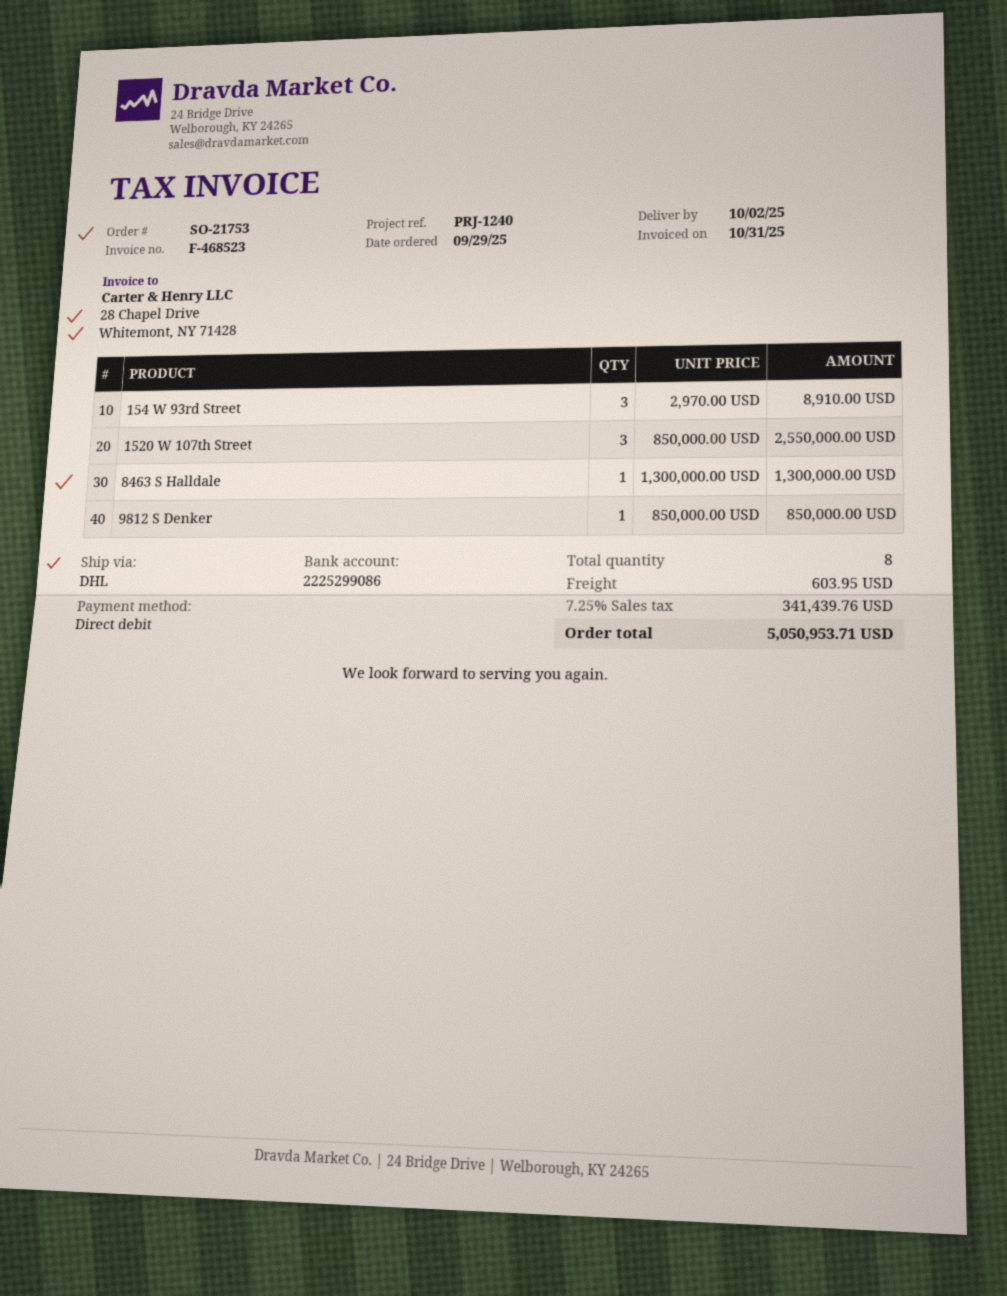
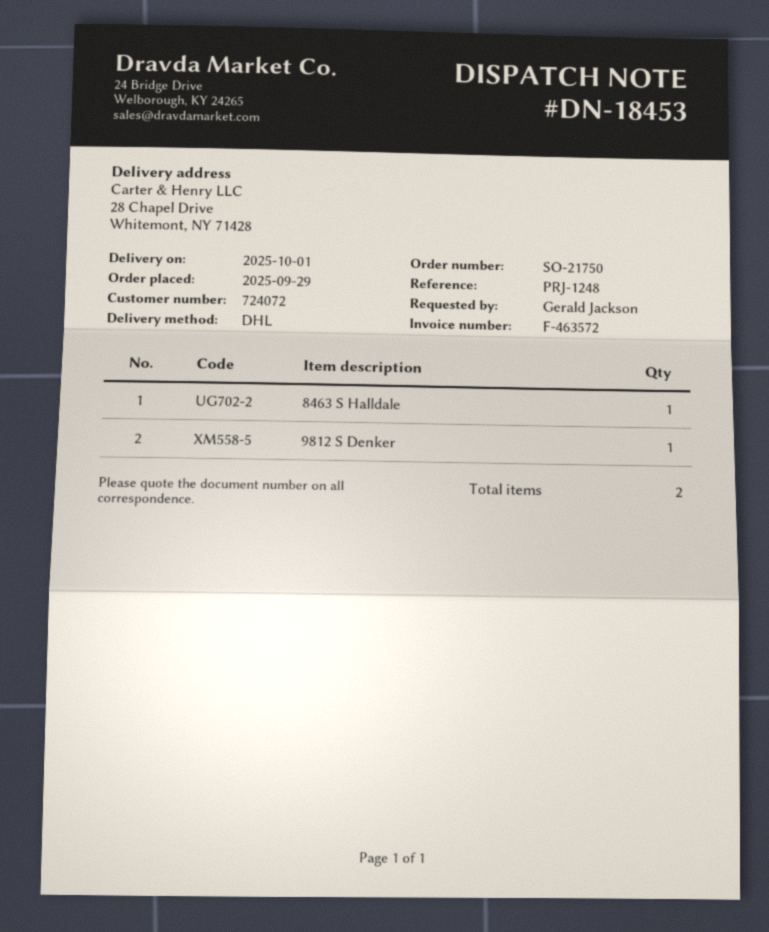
order number: SO-21753 -> SO-21750
delivery date: 2025-10-02 -> 2025-10-01
invoice number: F-468523 -> F-463572
reference: PRJ-1240 -> PRJ-1248
154 W 93rd Street: 3 -> none
1520 W 107th Street: 3 -> none
total quantity: 8 -> 2

